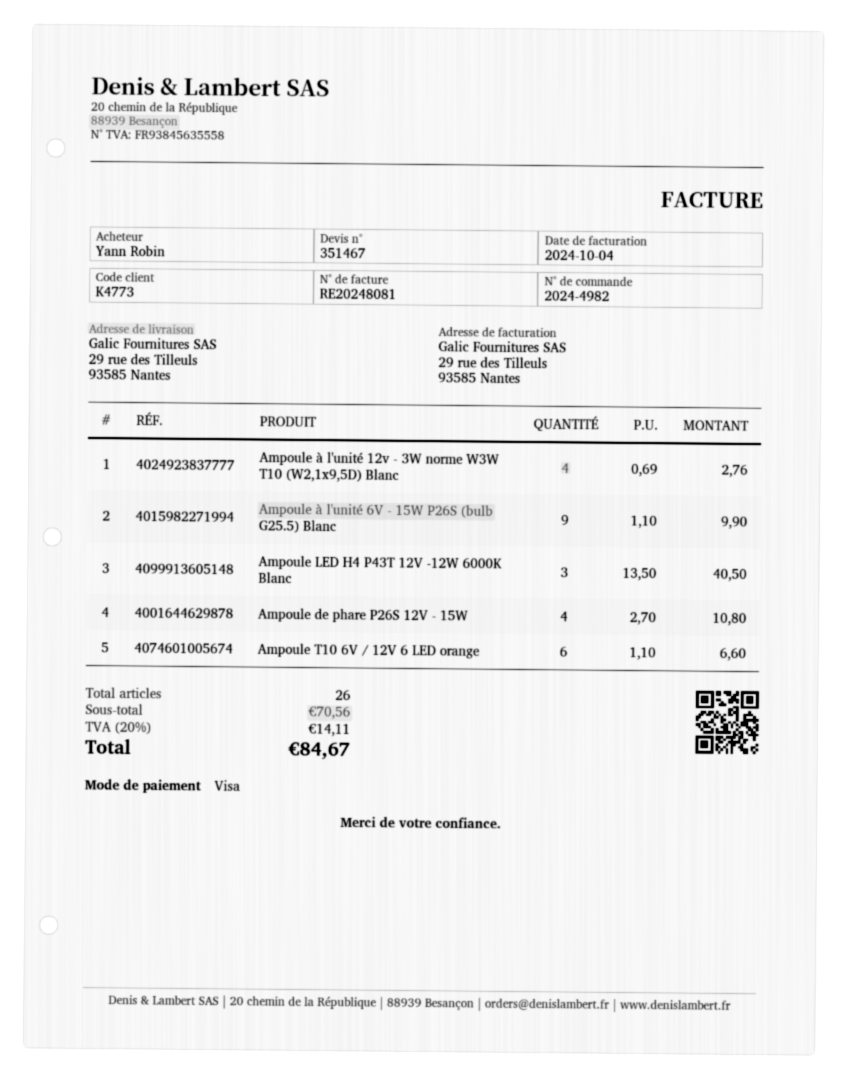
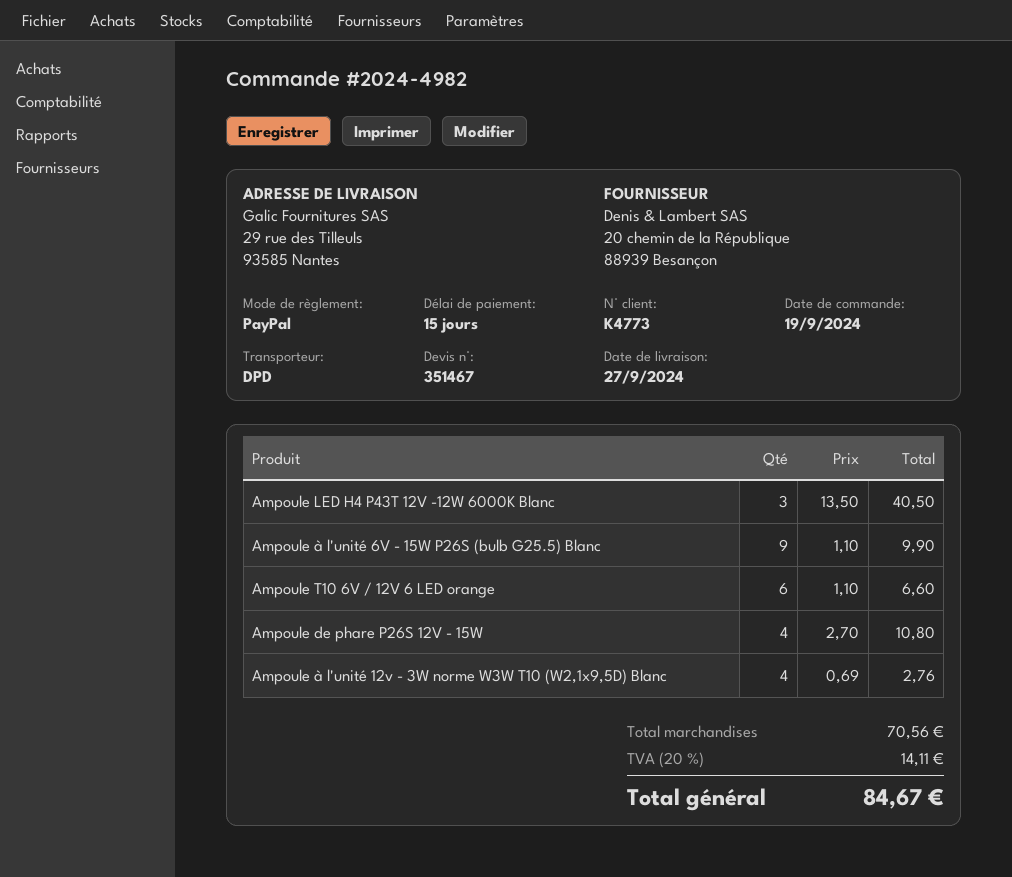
payment method: Visa -> PayPal

